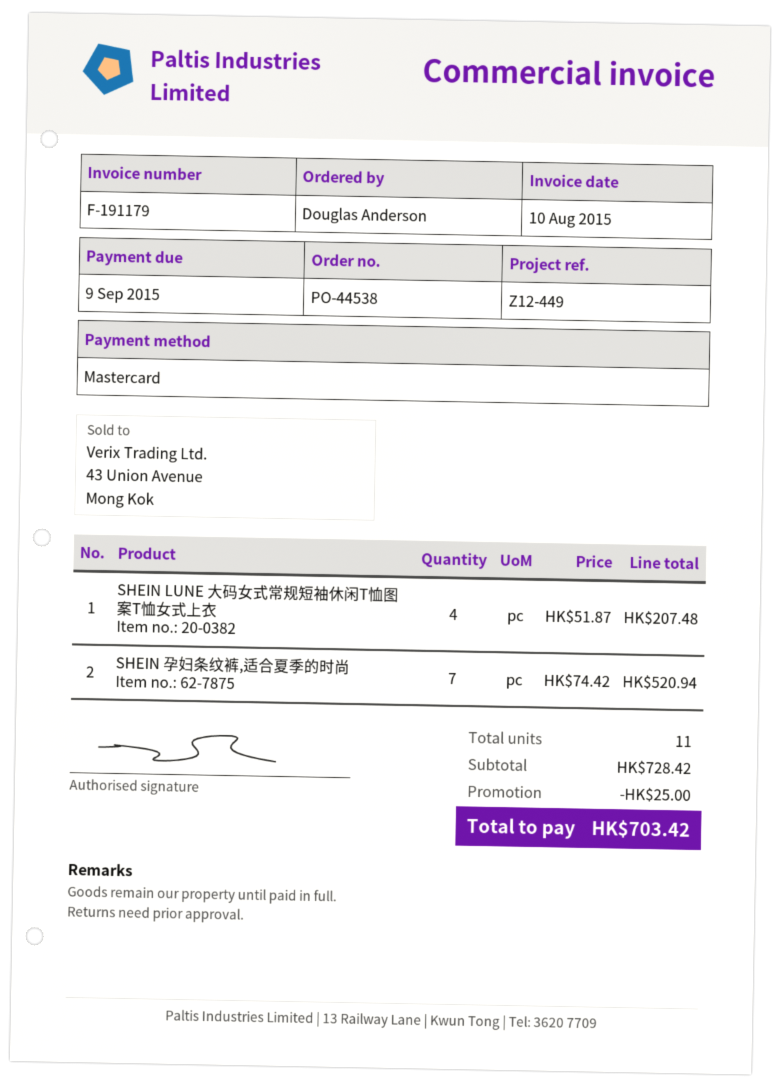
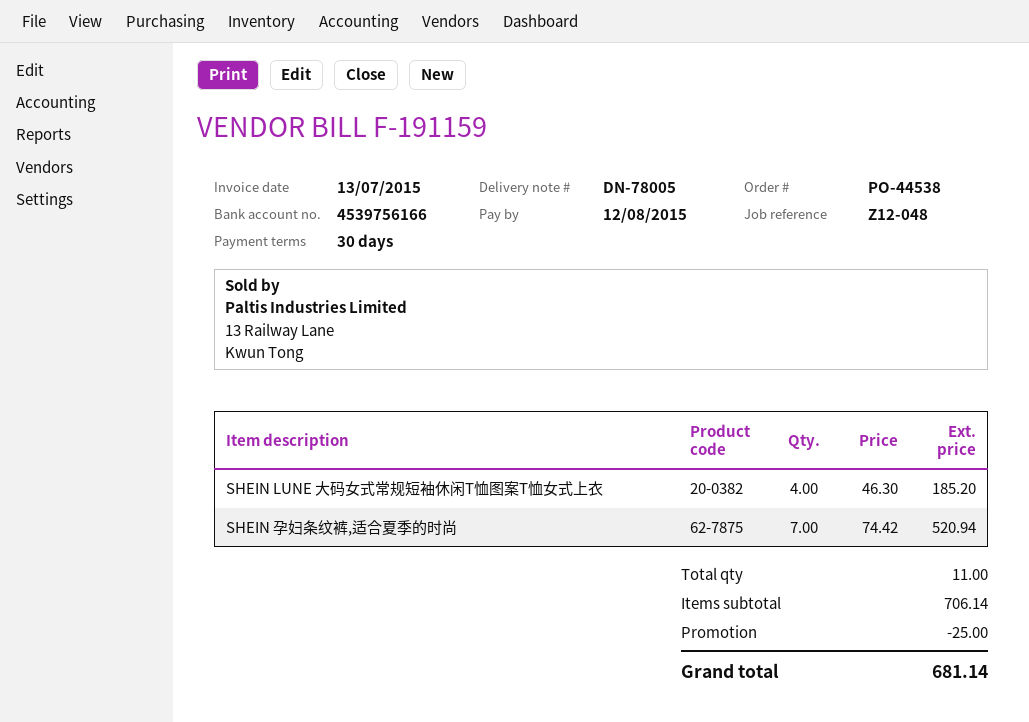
invoice number: F-191179 -> F-191159
invoice date: 2015-08-10 -> 2015-07-13
due date: 2015-09-09 -> 2015-08-12
reference: Z12-449 -> Z12-048
SHEIN LUNE 大码女式常规短袖休闲T恤图案T恤女式上衣: 4 x 51.87 = 207.48 -> 4 x 46.30 = 185.20
subtotal: 728.42 -> 706.14
total: 703.42 -> 681.14

